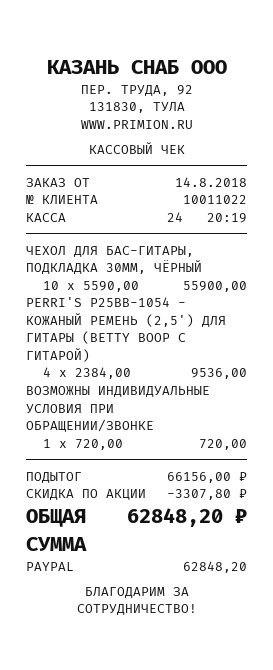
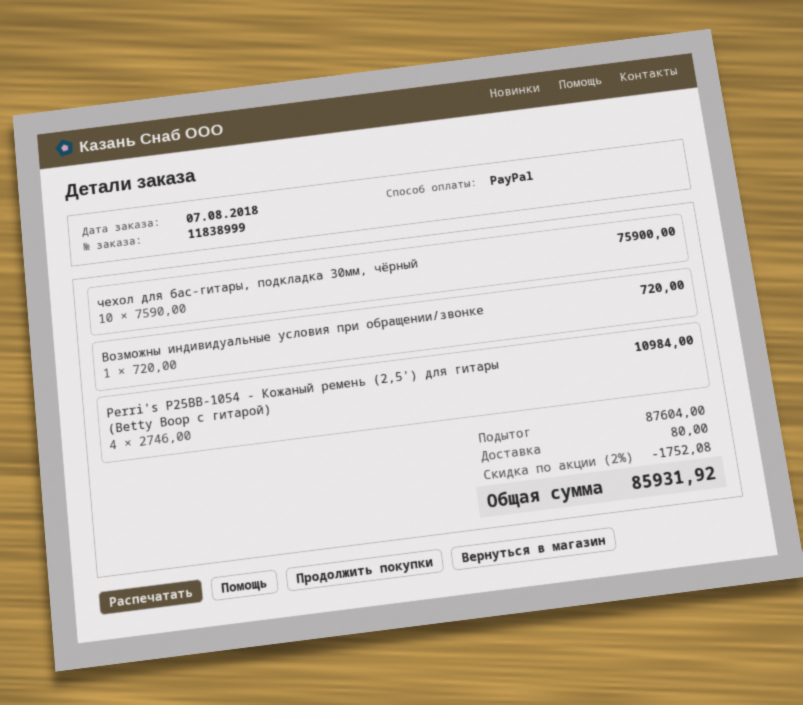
order date: 2018-08-14 -> 2018-08-07
ЧЕХОЛ ДЛЯ БАС-ГИТАРЫ, ПОДКЛАДКА 30ММ, ЧЁРНЫЙ: 10 x 5590.00 = 55900.00 -> 10 x 7590.00 = 75900.00
PERRI'S P25BB-1054 - КОЖАНЫЙ РЕМЕНЬ (2,5') ДЛЯ ГИТАРЫ (BETTY BOOP С ГИТАРОЙ): 4 x 2384.00 = 9536.00 -> 4 x 2746.00 = 10984.00
subtotal: 66156.00 -> 87604.00
discount: 3307.80 -> 1752.08
shipping: none -> 80.00
total: 62848.20 -> 85931.92

